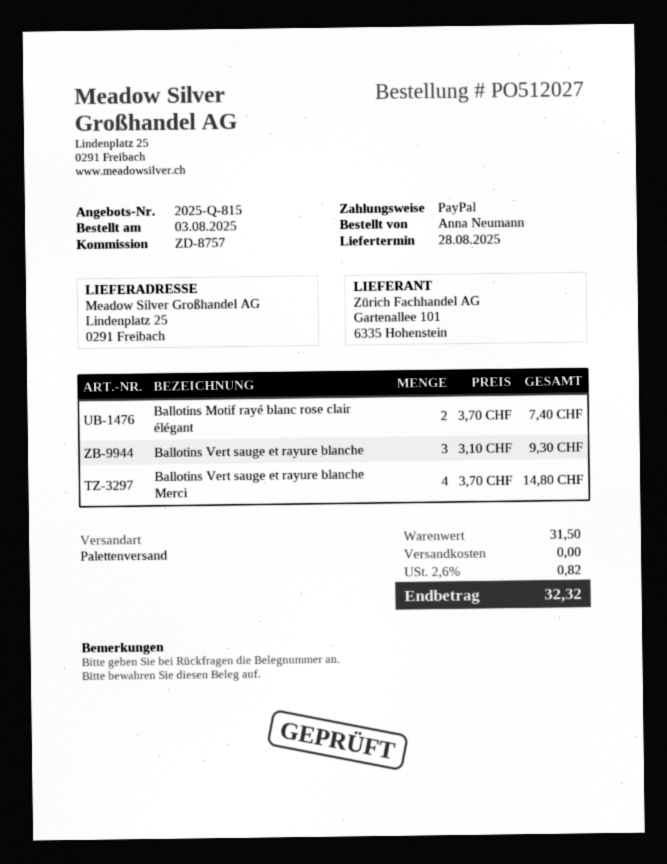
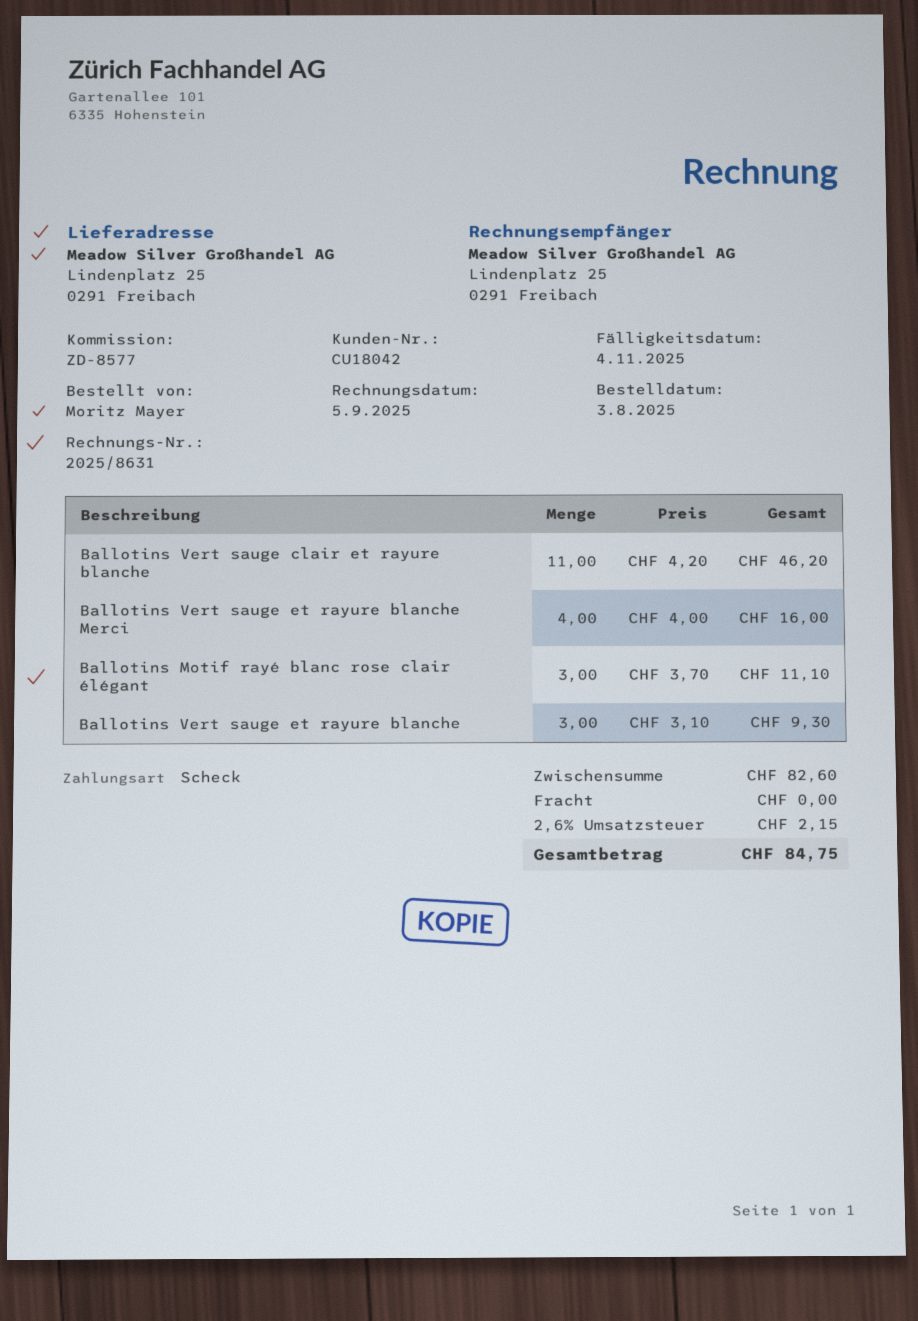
reference: ZD-8757 -> ZD-8577
ordered by: Anna Neumann -> Moritz Mayer
payment method: PayPal -> cheque
Ballotins Motif rayé blanc rose clair élégant: 2 x 3.70 = 7.40 -> 3 x 3.70 = 11.10
Ballotins Vert sauge et rayure blanche Merci: 4 x 3.70 = 14.80 -> 4 x 4.00 = 16.00
Ballotins Vert sauge clair et rayure blanche: none -> 11 x 4.20 = 46.20
subtotal: 31.50 -> 82.60
tax: 2.6% = 0.82 -> 2.6% = 2.15
total: 32.32 -> 84.75

